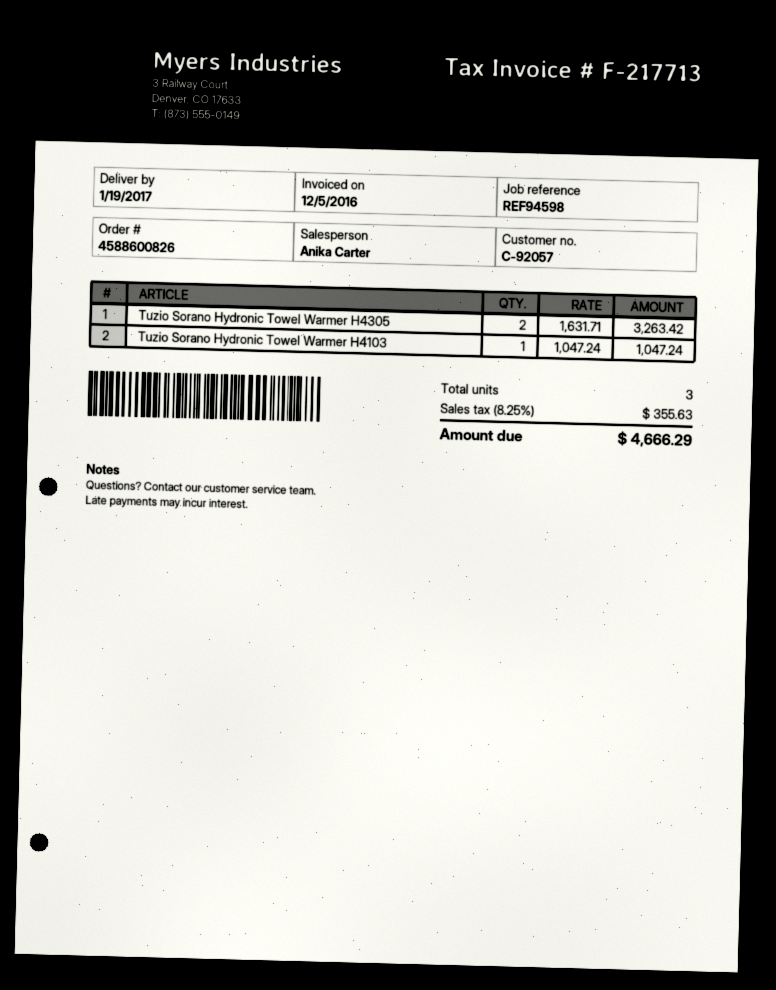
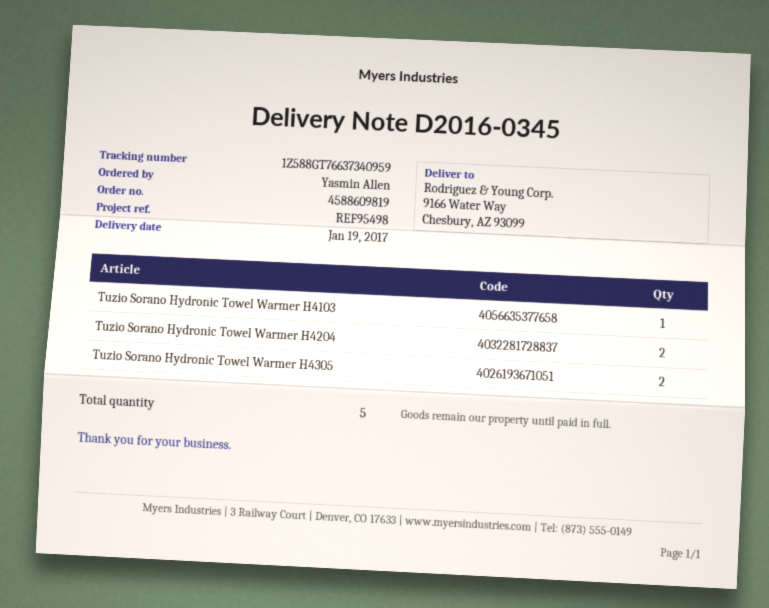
order number: 4588600826 -> 4588609819
reference: REF94598 -> REF95498
Tuzio Sorano Hydronic Towel Warmer H4204: none -> 2
total quantity: 3 -> 5

